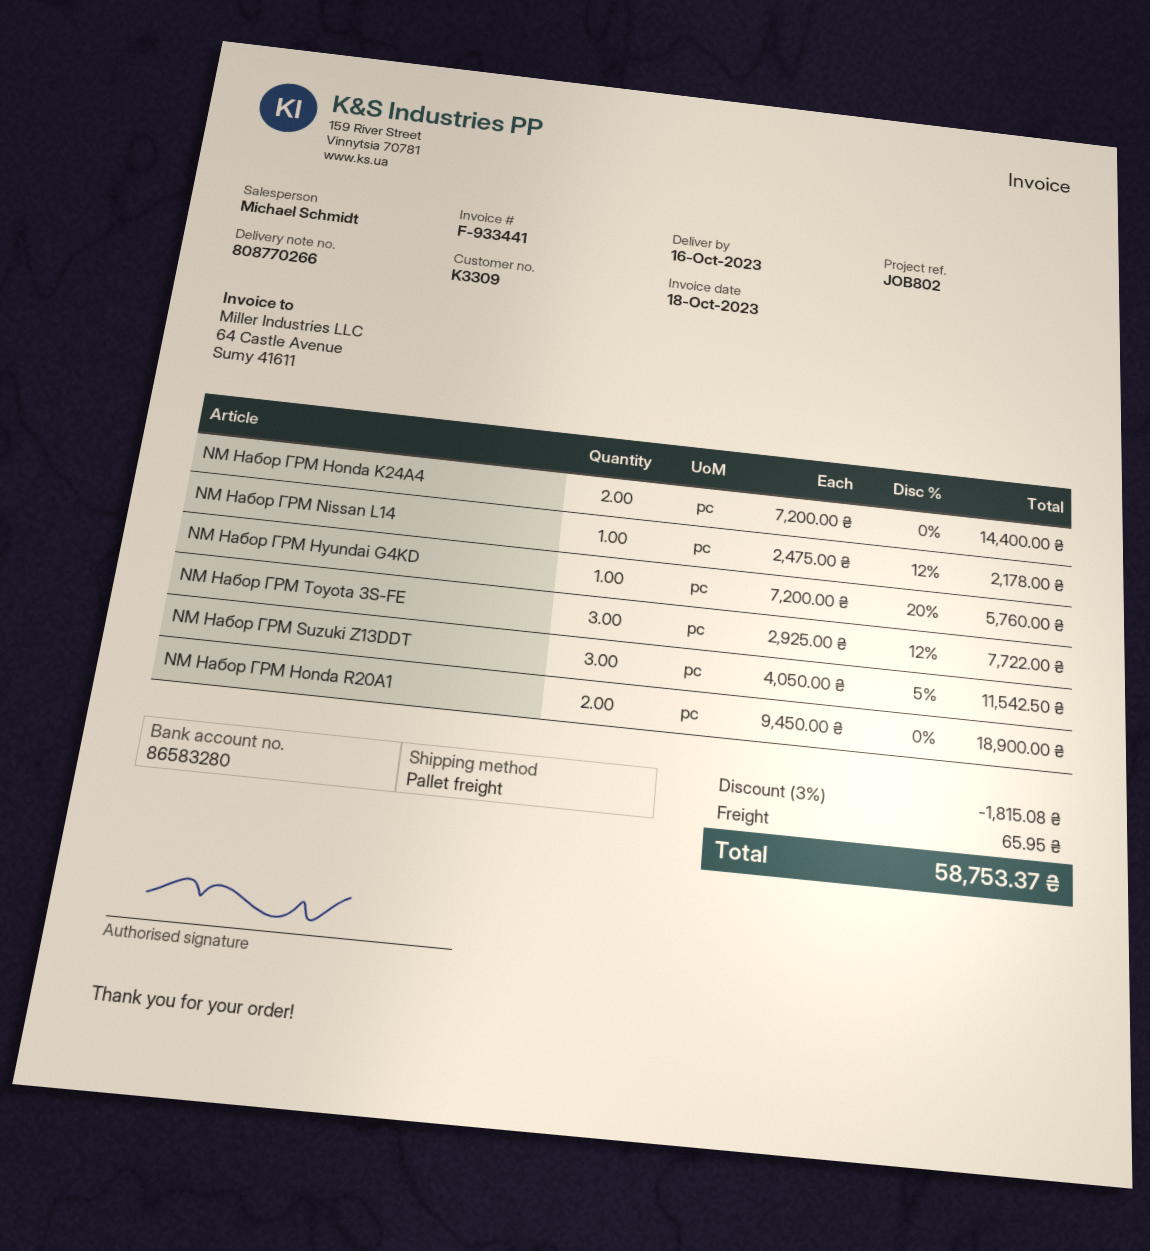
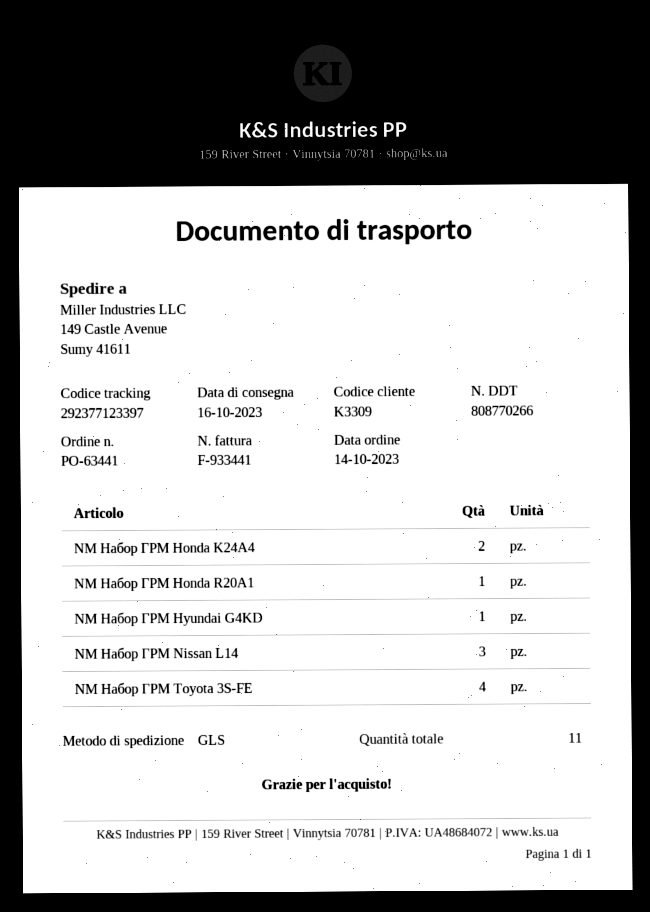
shipping method: pallet freight -> GLS
NM Набор ГРМ Nissan L14: 1 -> 3
NM Набор ГРМ Toyota 3S-FE: 3 -> 4
NM Набор ГРМ Suzuki Z13DDT: 3 -> none
NM Набор ГРМ Honda R20A1: 2 -> 1

